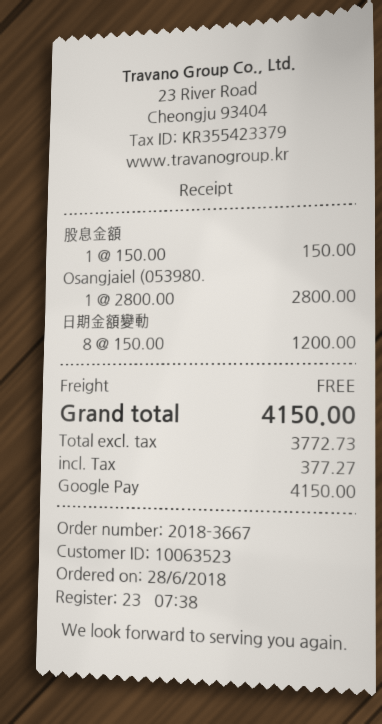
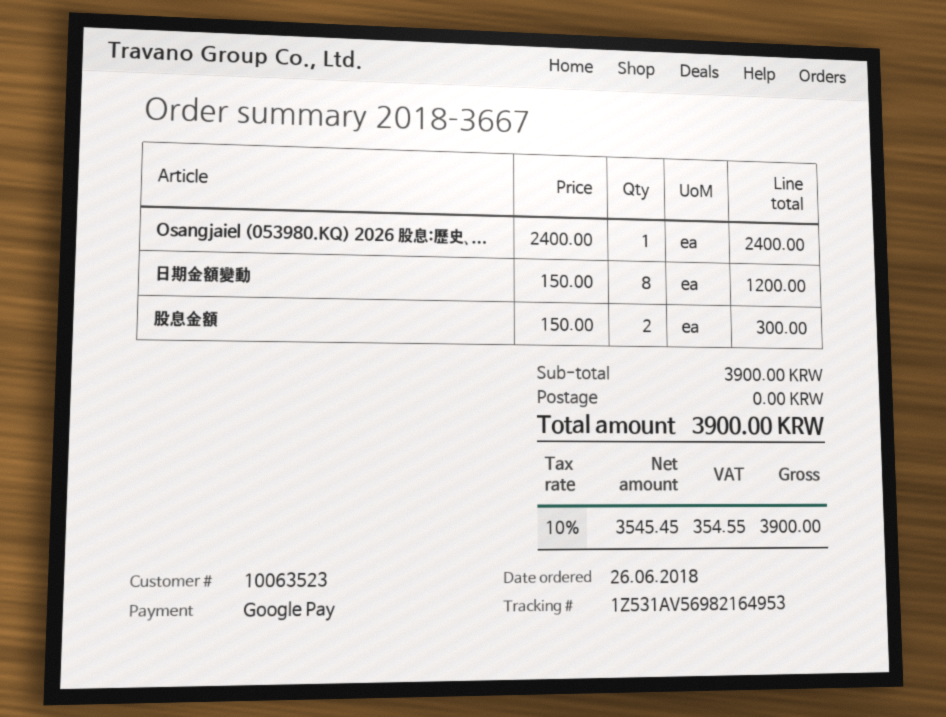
order date: 2018-06-28 -> 2018-06-26
股息金額: 1 x 150.00 = 150.00 -> 2 x 150.00 = 300.00
Osangjaiel (053980.: 1 x 2800.00 = 2800.00 -> 1 x 2400.00 = 2400.00
net: 3772.73 -> 3545.45
tax: 377.27 -> 354.55
total: 4150.00 -> 3900.00

